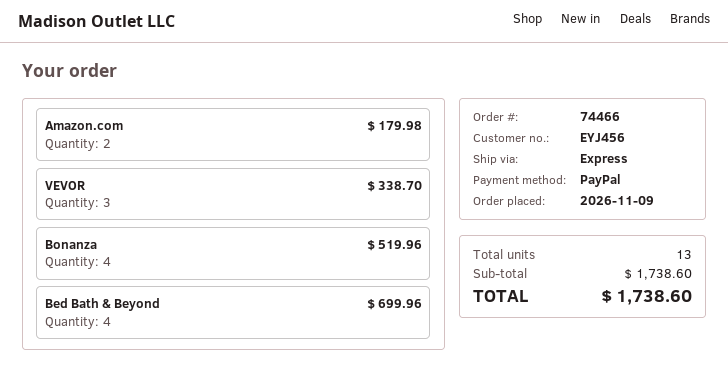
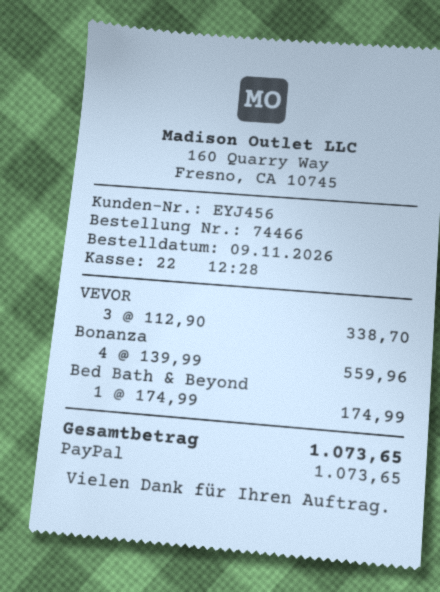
Amazon.com: 2 for 179.98 -> none
Bonanza: 4 for 519.96 -> 4 for 559.96
Bed Bath & Beyond: 4 for 699.96 -> 1 for 174.99
total: 1738.60 -> 1073.65

